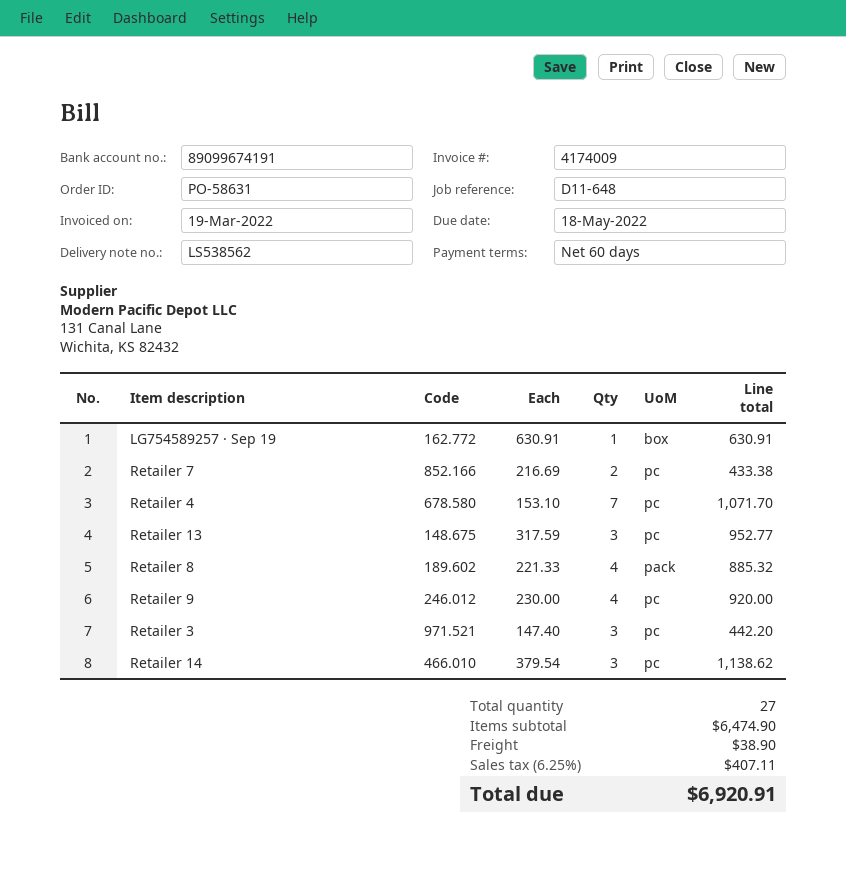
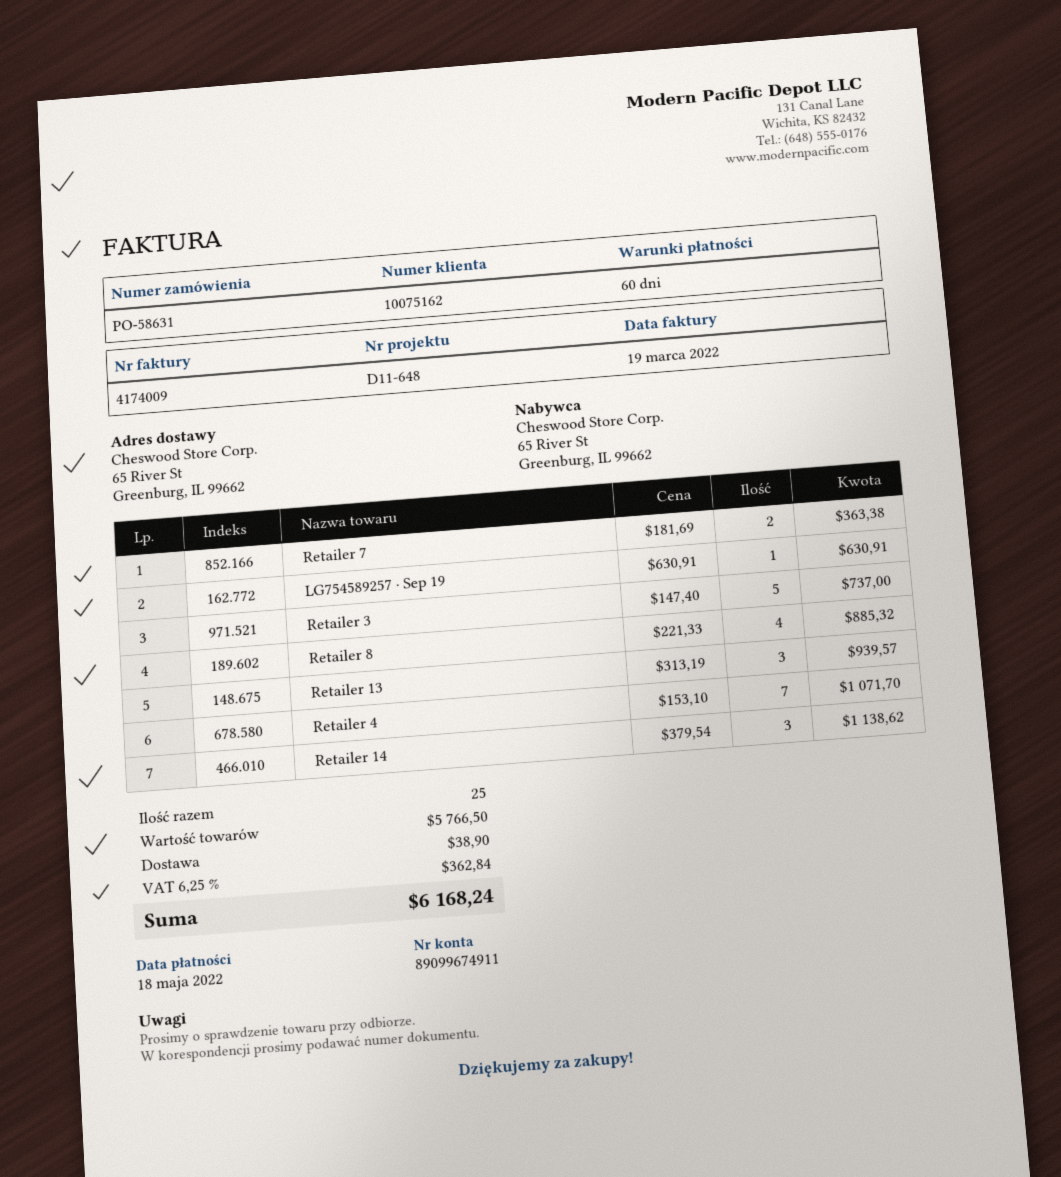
bank account: 89099674191 -> 89099674911
Retailer 7: 2 x 216.69 = 433.38 -> 2 x 181.69 = 363.38
Retailer 13: 3 x 317.59 = 952.77 -> 3 x 313.19 = 939.57
Retailer 9: 4 x 230.00 = 920.00 -> none
Retailer 3: 3 x 147.40 = 442.20 -> 5 x 147.40 = 737.00
total quantity: 27 -> 25
subtotal: 6474.90 -> 5766.50
tax: 6.25% = 407.11 -> 6.25% = 362.84
total: 6920.91 -> 6168.24

